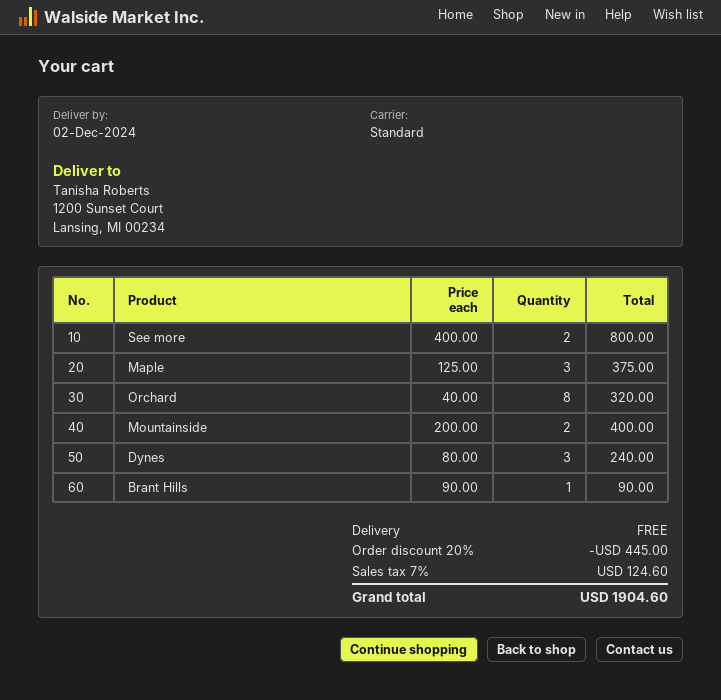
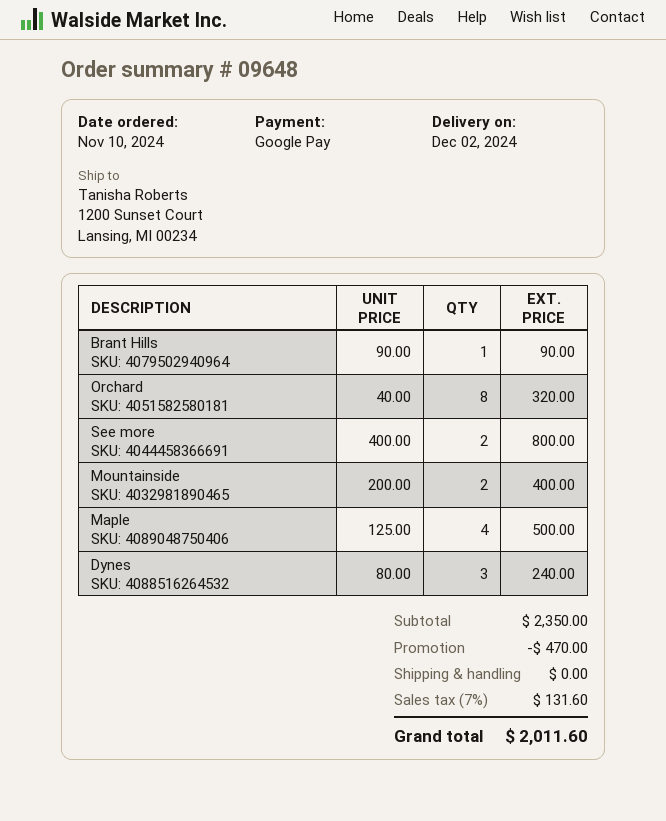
Maple: 3 x 125.00 = 375.00 -> 4 x 125.00 = 500.00
discount: 445.00 -> 470.00
tax: 7% = 124.60 -> 7% = 131.60
total: 1904.60 -> 2011.60

